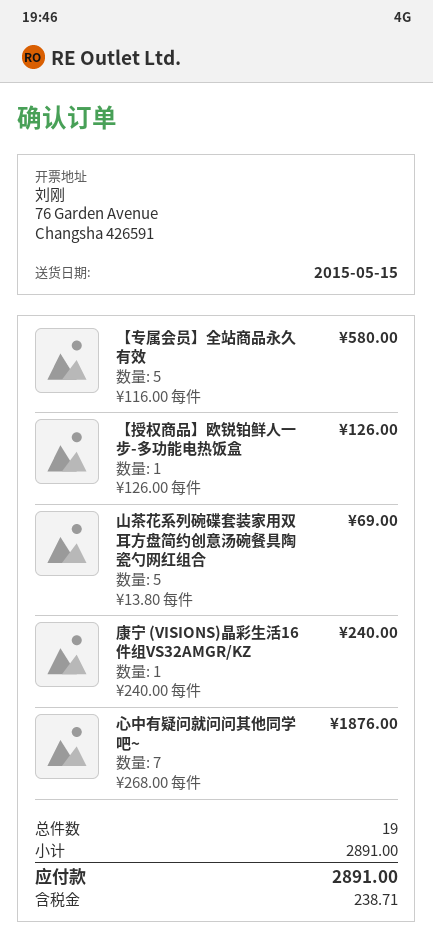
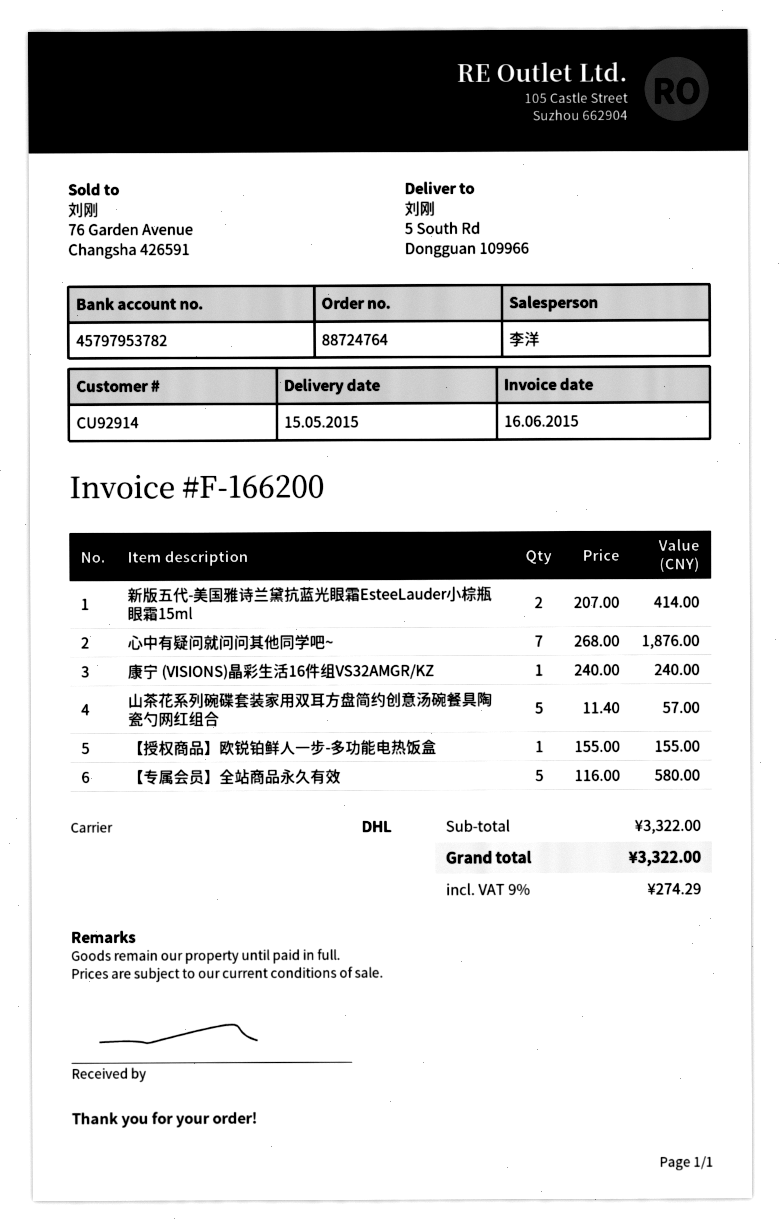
【授权商品】欧锐铂鲜人一步-多功能电热饭盒: 1 x 126.00 = 126.00 -> 1 x 155.00 = 155.00
山茶花系列碗碟套装家用双耳方盘简约创意汤碗餐具陶瓷勺网红组合: 5 x 13.80 = 69.00 -> 5 x 11.40 = 57.00
新版五代-美国雅诗兰黛抗蓝光眼霜EsteeLauder小棕瓶眼霜15ml: none -> 2 x 207.00 = 414.00
subtotal: 2891.00 -> 3322.00
tax: 238.71 -> 274.29
total: 2891.00 -> 3322.00

